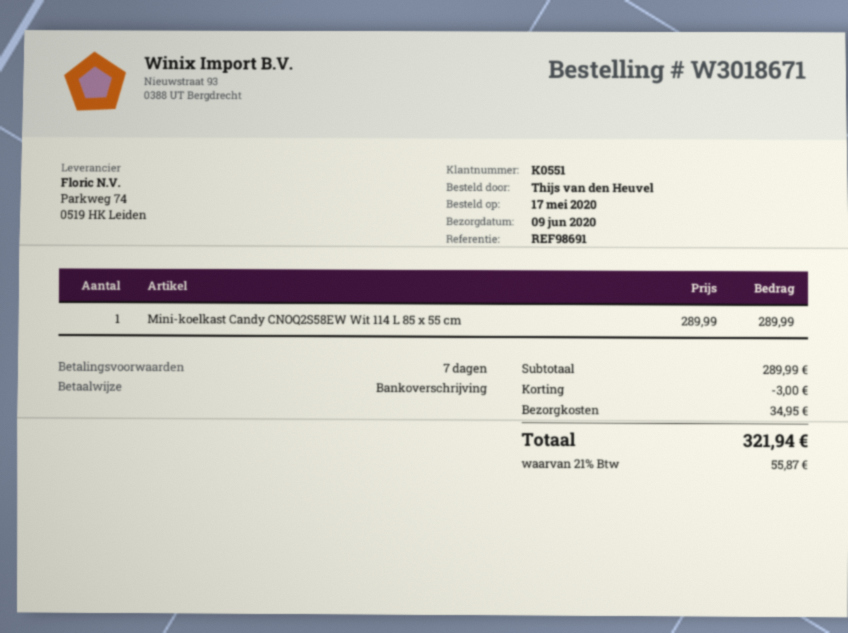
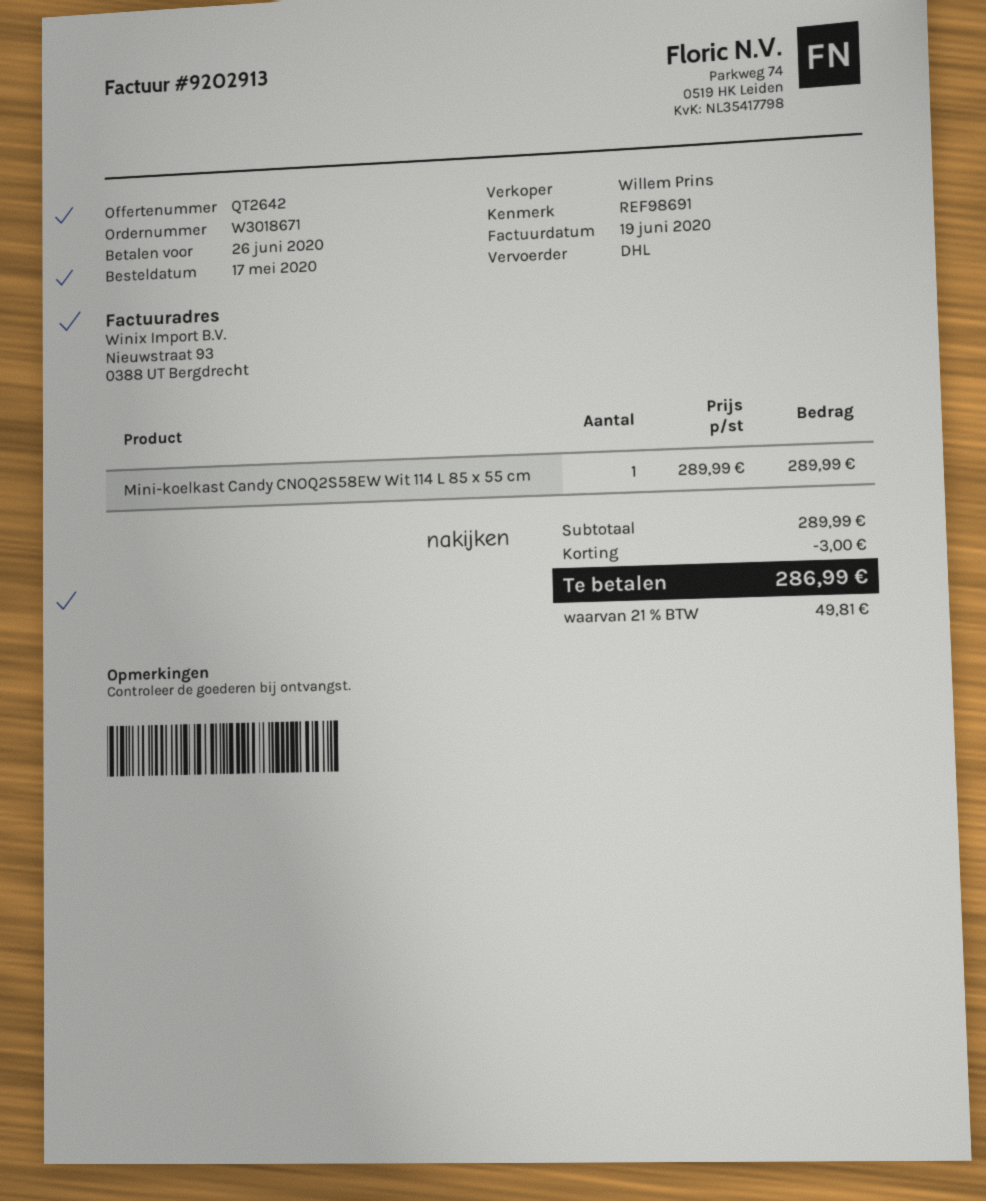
shipping: 34.95 -> none
tax: 21% = 55.87 -> 21% = 49.81
total: 321.94 -> 286.99

